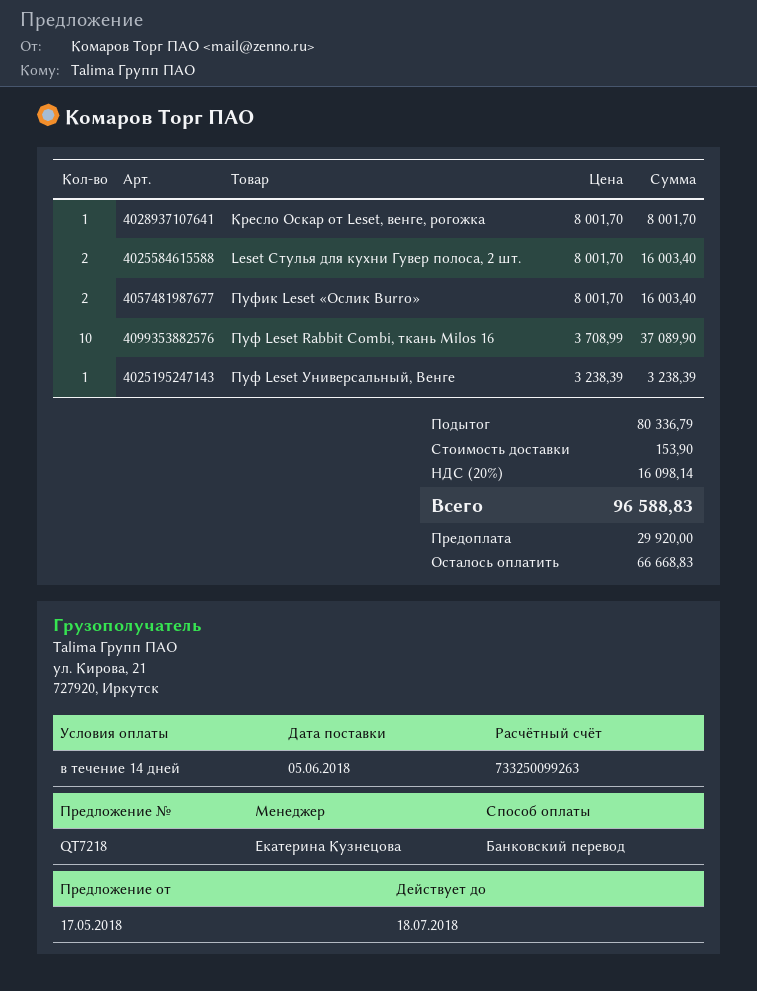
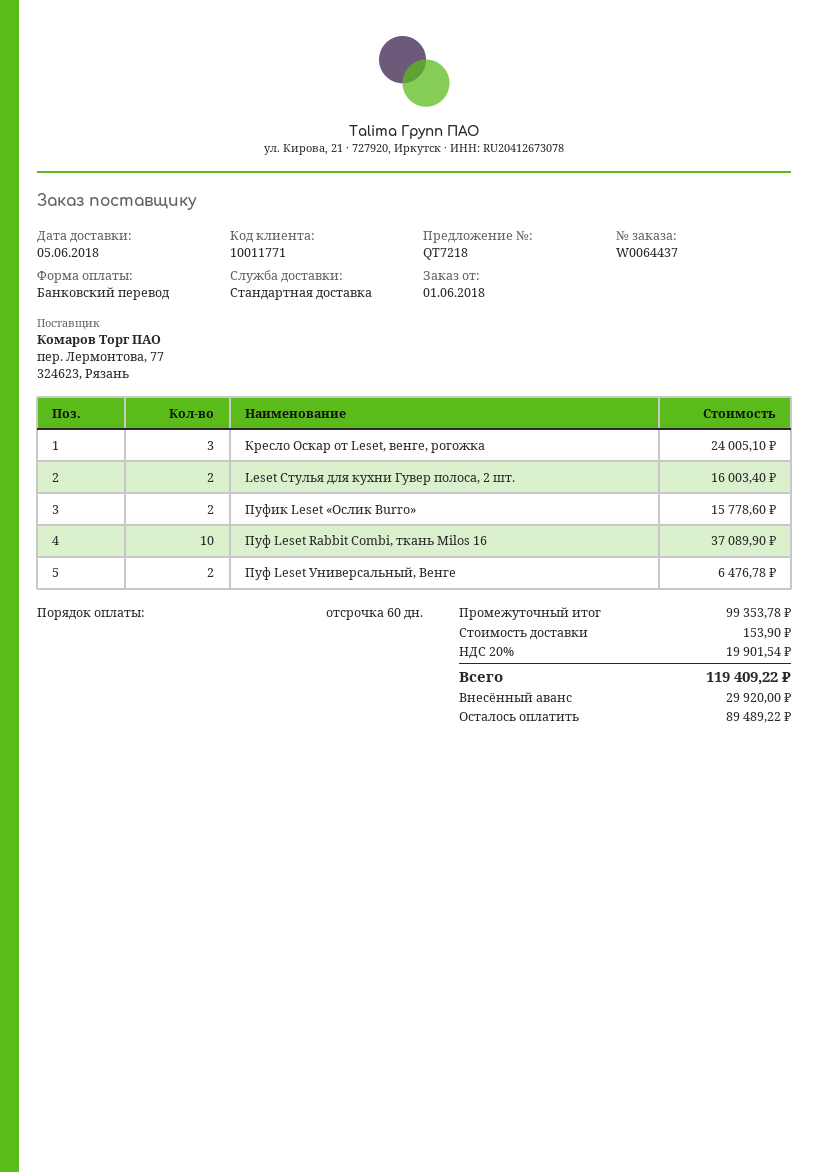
payment terms: 14 days -> 60 days
Кресло Оскар от Leset, венге, рогожка: 1 for 8001.70 -> 3 for 24005.10
Пуфик Leset «Ослик Burro»: 2 for 16003.40 -> 2 for 15778.60
Пуф Leset Универсальный, Венге: 1 for 3238.39 -> 2 for 6476.78
subtotal: 80336.79 -> 99353.78
tax: 20% = 16098.14 -> 20% = 19901.54
total: 96588.83 -> 119409.22
balance: 66668.83 -> 89489.22

